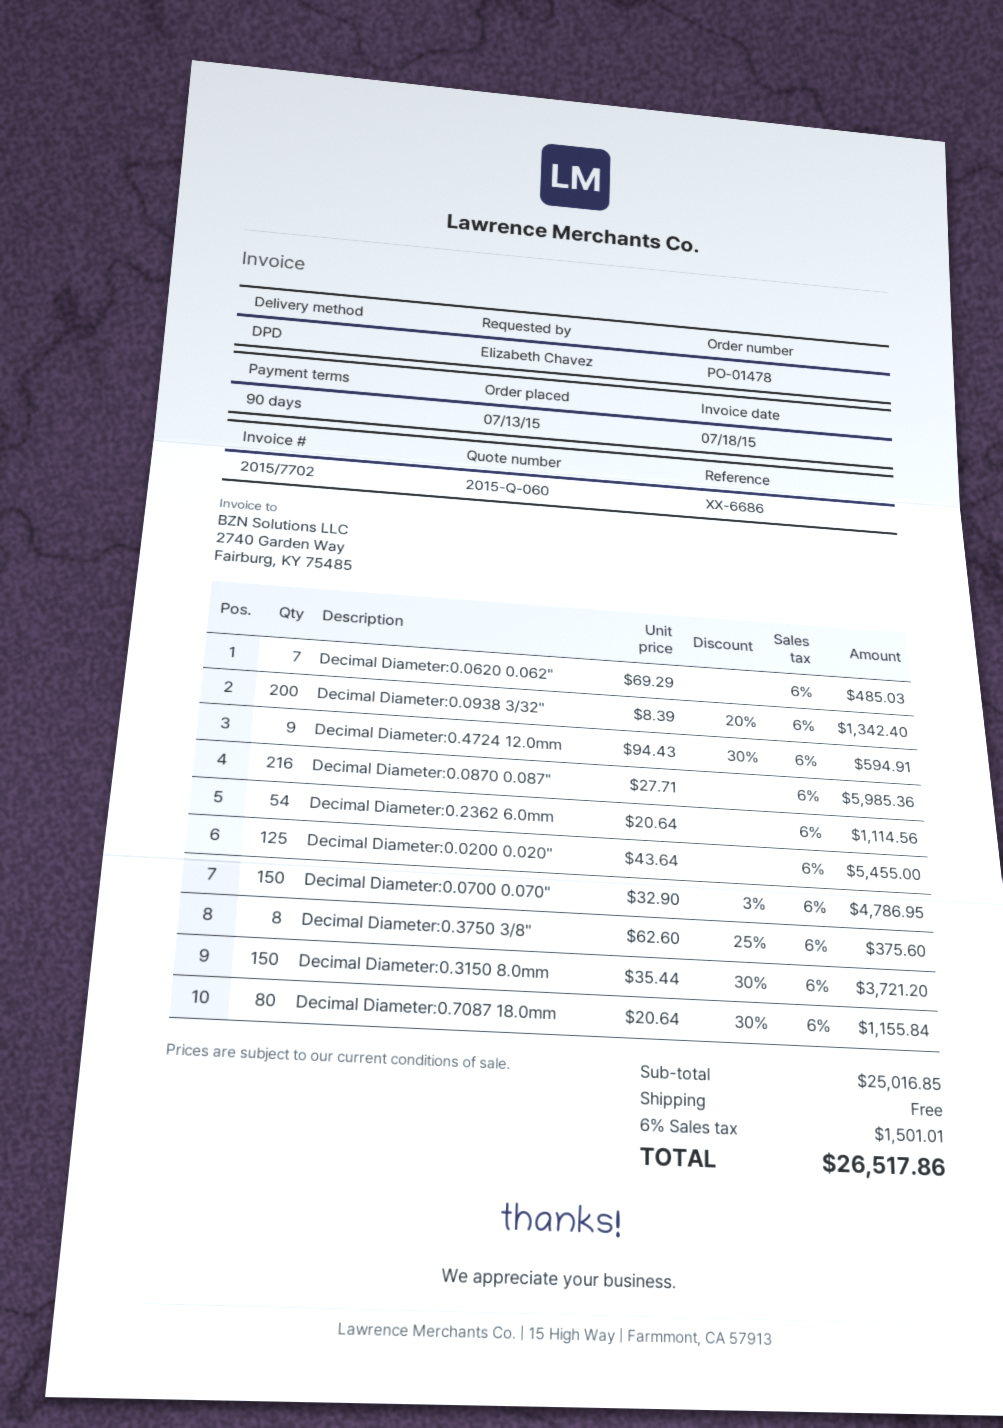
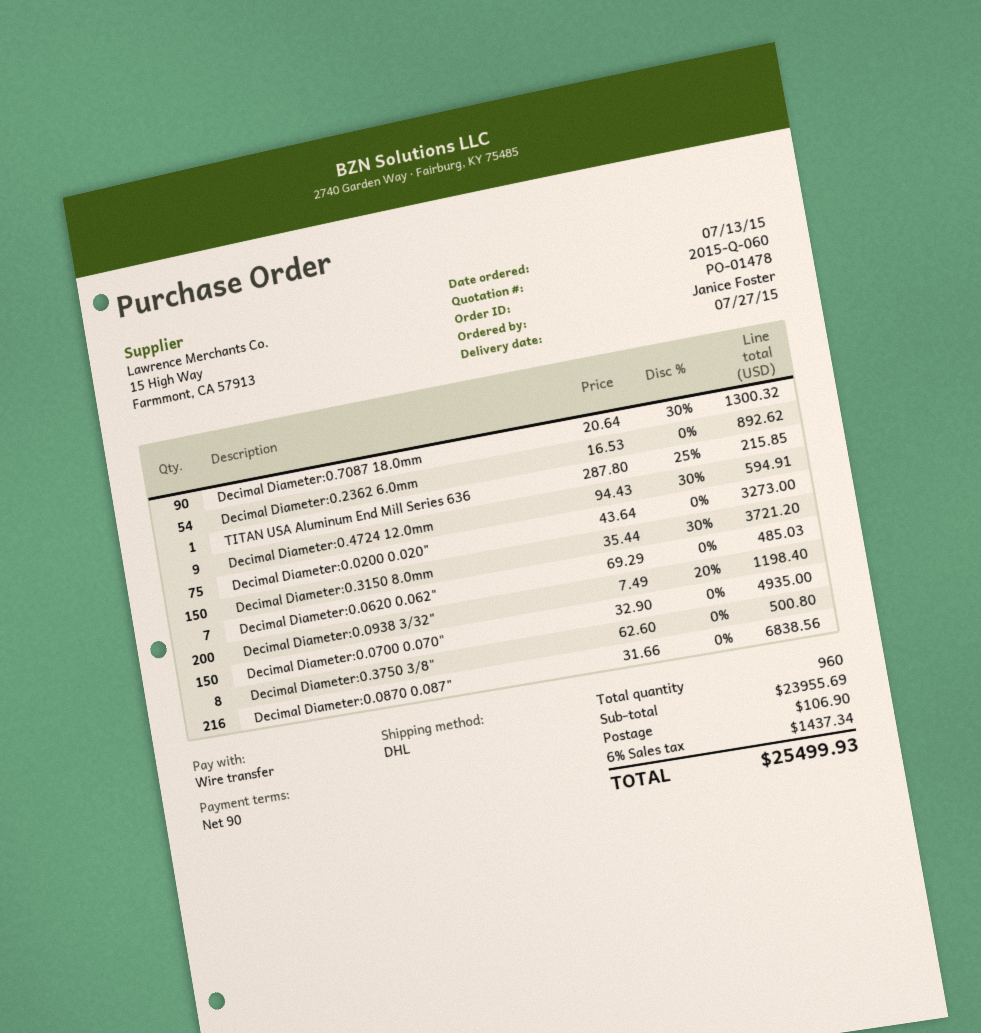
ordered by: Elizabeth Chavez -> Janice Foster
shipping method: DPD -> DHL
Decimal Diameter:0.0938 3/32": 200 x 8.39 - 20% = 1342.40 -> 200 x 7.49 - 20% = 1198.40
Decimal Diameter:0.0870 0.087": 216 x 27.71 = 5985.36 -> 216 x 31.66 = 6838.56
Decimal Diameter:0.2362 6.0mm: 54 x 20.64 = 1114.56 -> 54 x 16.53 = 892.62
Decimal Diameter:0.0200 0.020": 125 x 43.64 = 5455.00 -> 75 x 43.64 = 3273.00
Decimal Diameter:0.0700 0.070": 150 x 32.90 - 3% = 4786.95 -> 150 x 32.90 = 4935.00
Decimal Diameter:0.3750 3/8": 8 x 62.60 - 25% = 375.60 -> 8 x 62.60 = 500.80
Decimal Diameter:0.7087 18.0mm: 80 x 20.64 - 30% = 1155.84 -> 90 x 20.64 - 30% = 1300.32
TITAN USA Aluminum End Mill Series 636: none -> 1 x 287.80 - 25% = 215.85
subtotal: 25016.85 -> 23955.69
shipping: 0.00 -> 106.90
tax: 6% = 1501.01 -> 6% = 1437.34
total: 26517.86 -> 25499.93

